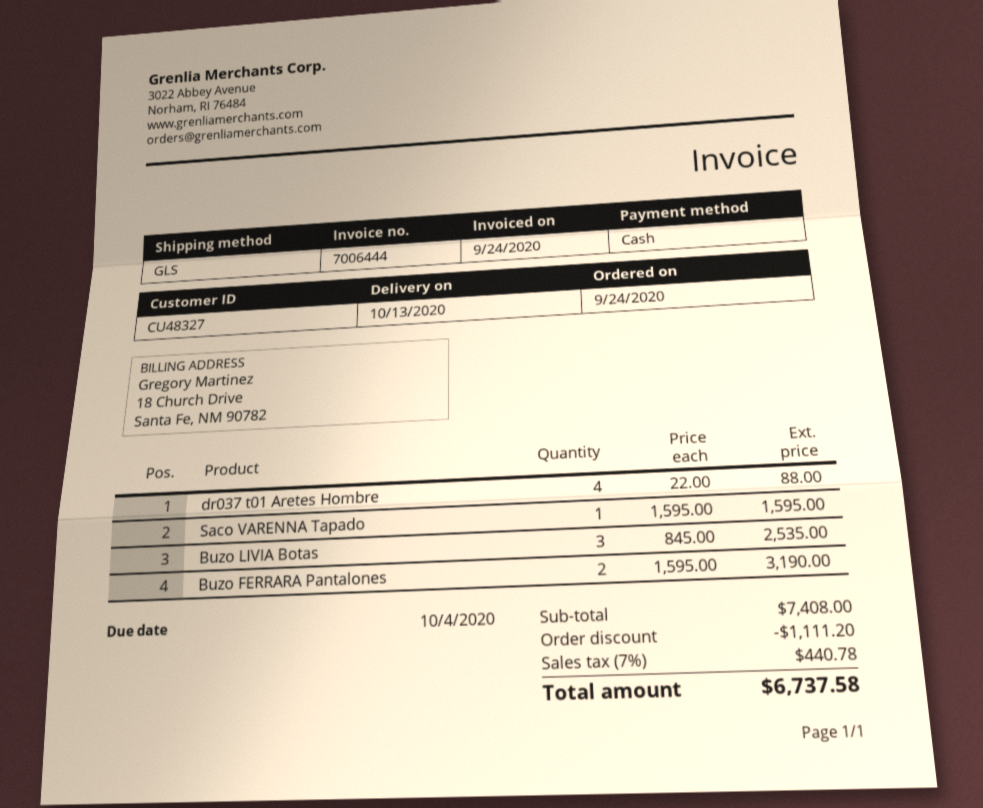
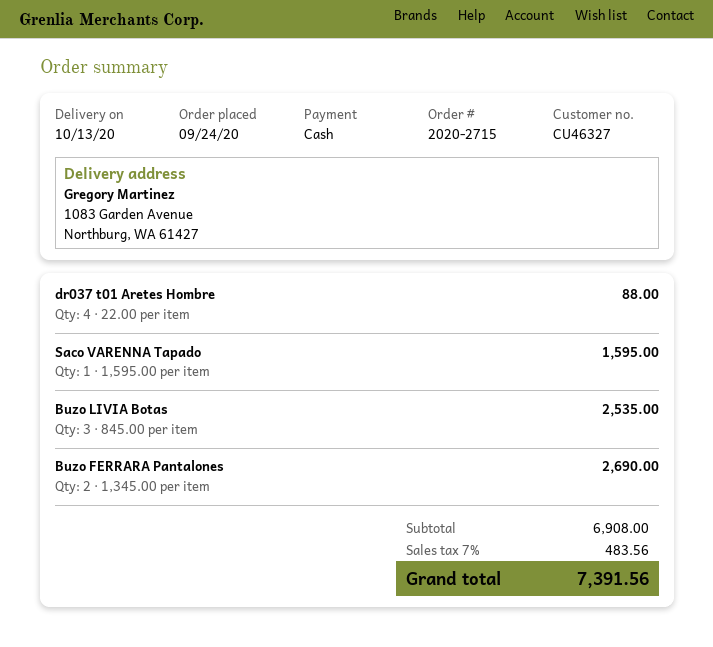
customer number: CU48327 -> CU46327
Buzo FERRARA Pantalones: 2 x 1595.00 = 3190.00 -> 2 x 1345.00 = 2690.00
subtotal: 7408.00 -> 6908.00
discount: 1111.20 -> none
tax: 7% = 440.78 -> 7% = 483.56
total: 6737.58 -> 7391.56

